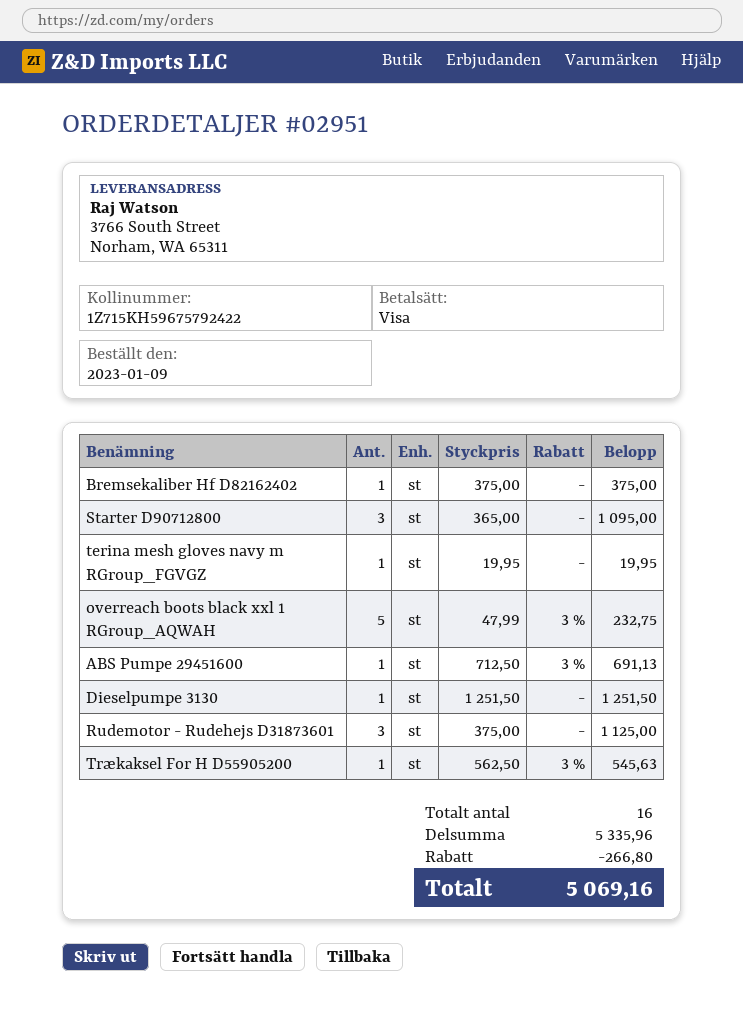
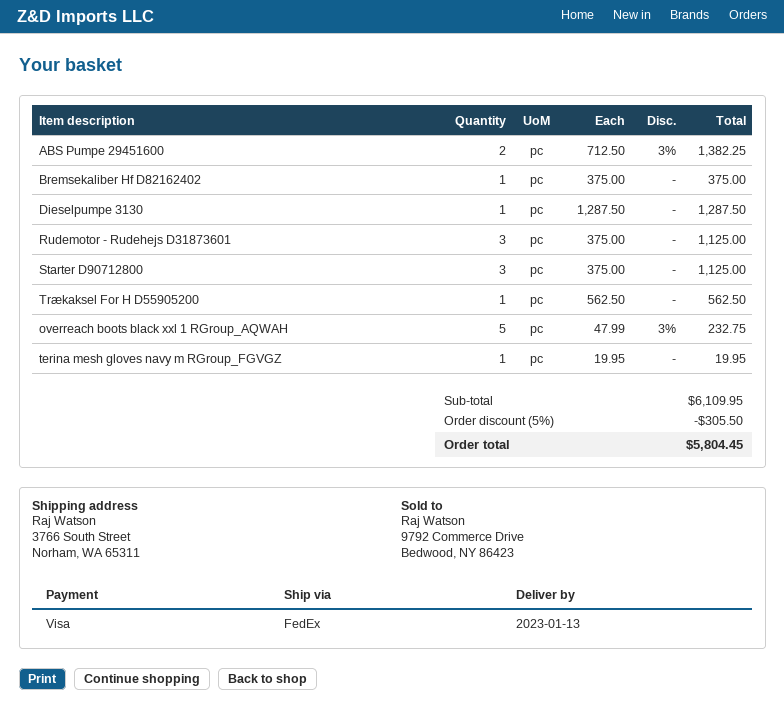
Starter D90712800: 3 x 365.00 = 1095.00 -> 3 x 375.00 = 1125.00
ABS Pumpe 29451600: 1 x 712.50 - 3% = 691.13 -> 2 x 712.50 - 3% = 1382.25
Dieselpumpe 3130: 1 x 1251.50 = 1251.50 -> 1 x 1287.50 = 1287.50
Trækaksel For H D55905200: 1 x 562.50 - 3% = 545.63 -> 1 x 562.50 = 562.50
subtotal: 5335.96 -> 6109.95
discount: 266.80 -> 305.50
total: 5069.16 -> 5804.45

